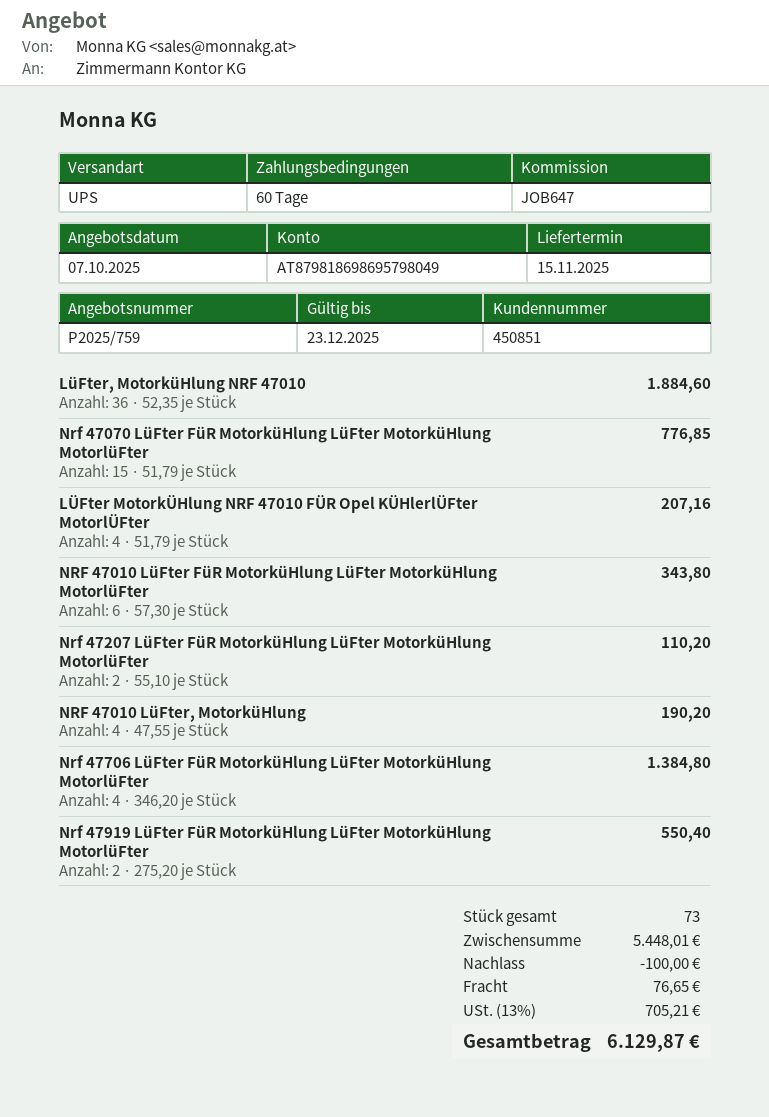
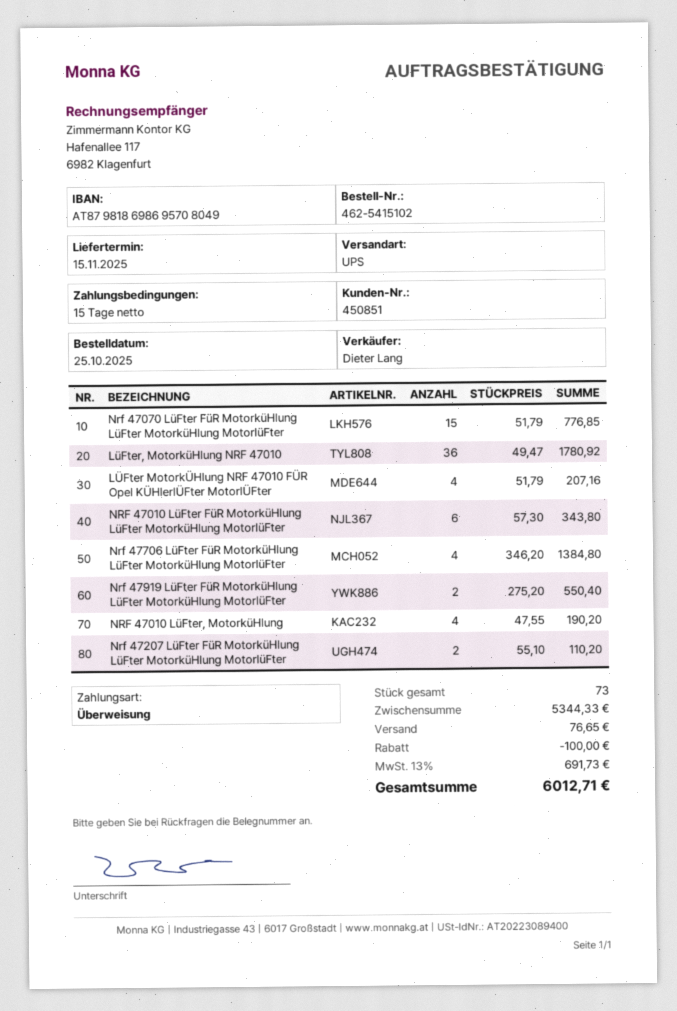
payment terms: 60 days -> 15 days
bank account: AT879818698695798049 -> AT879818698695708049
LüFter, MotorküHlung NRF 47010: 36 x 52.35 = 1884.60 -> 36 x 49.47 = 1780.92
subtotal: 5448.01 -> 5344.33
tax: 13% = 705.21 -> 13% = 691.73
total: 6129.87 -> 6012.71

